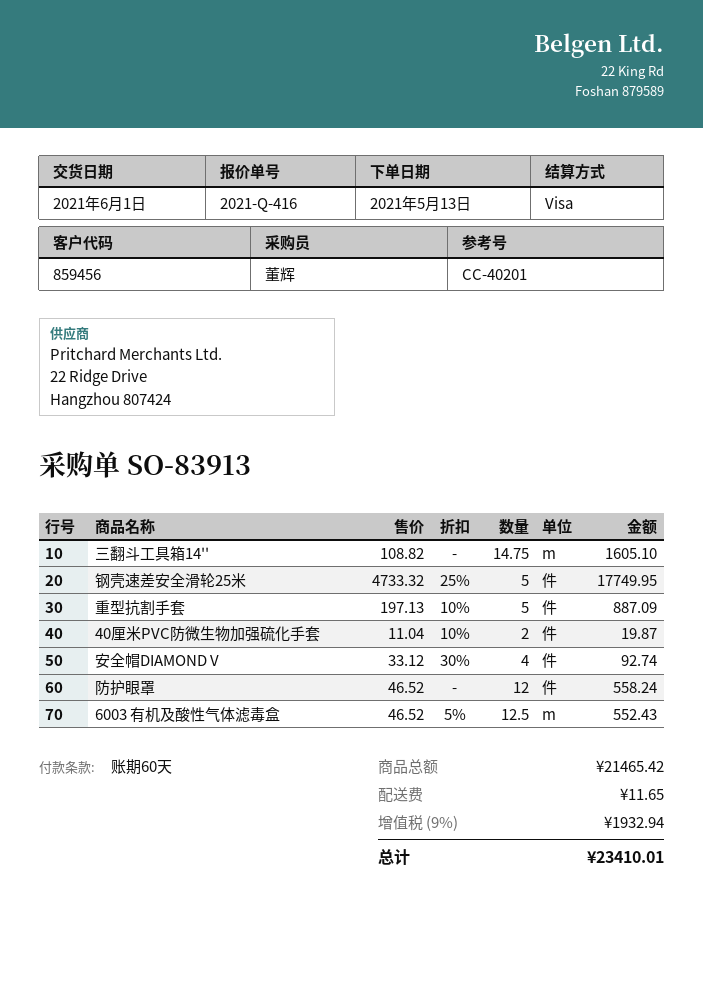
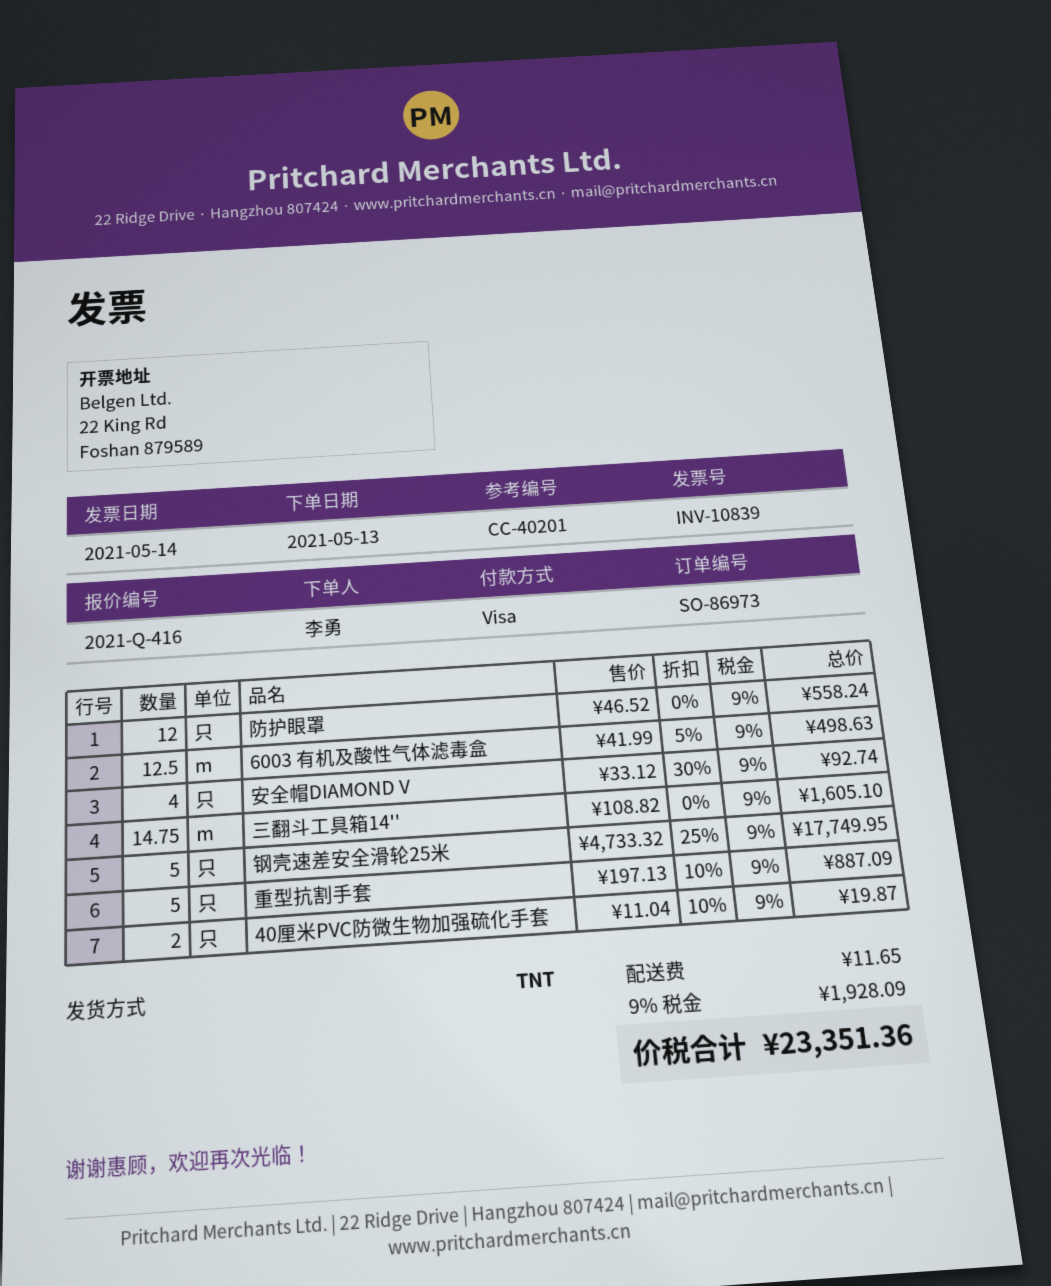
order number: SO-83913 -> SO-86973
ordered by: 董辉 -> 李勇
6003 有机及酸性气体滤毒盒: 12.5 x 46.52 - 5% = 552.43 -> 12.5 x 41.99 - 5% = 498.63
tax: 9% = 1932.94 -> 9% = 1928.09
total: 23410.01 -> 23351.36

